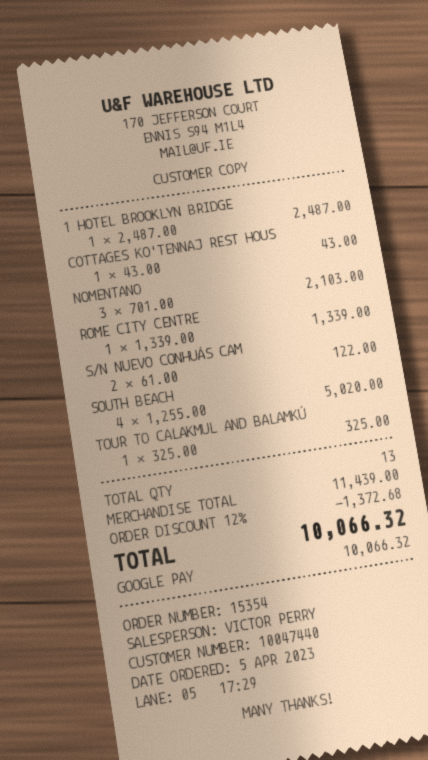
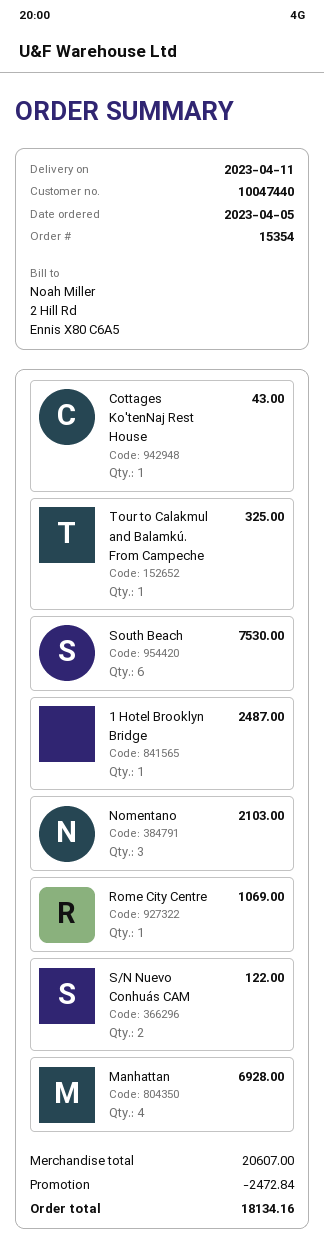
ROME CITY CENTRE: 1 for 1339.00 -> 1 for 1069.00
SOUTH BEACH: 4 for 5020.00 -> 6 for 7530.00
Manhattan: none -> 4 for 6928.00
subtotal: 11439.00 -> 20607.00
discount: 1372.68 -> 2472.84
total: 10066.32 -> 18134.16

